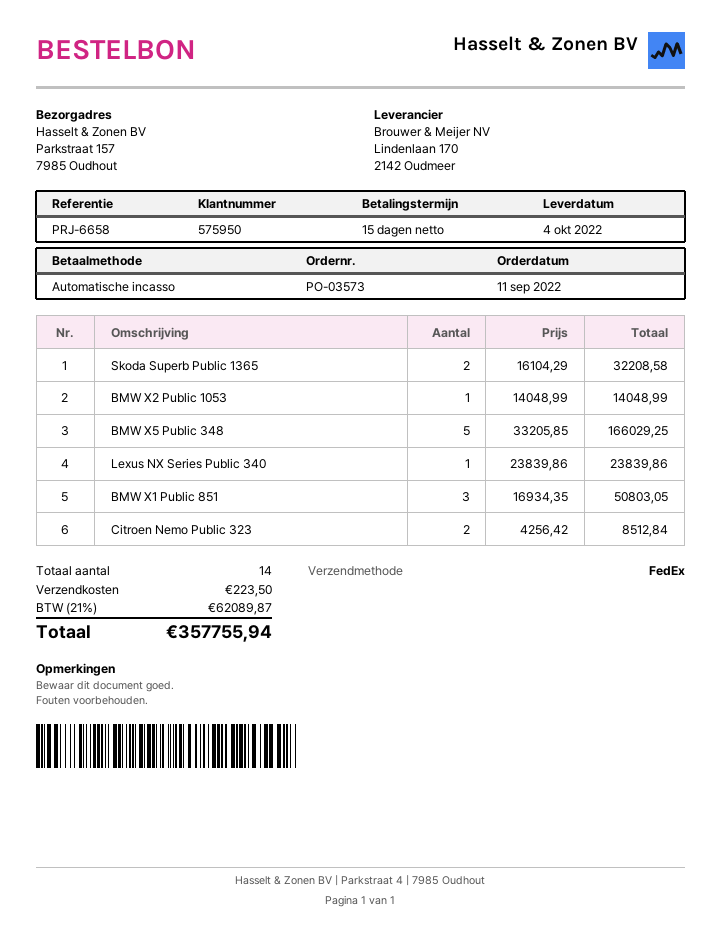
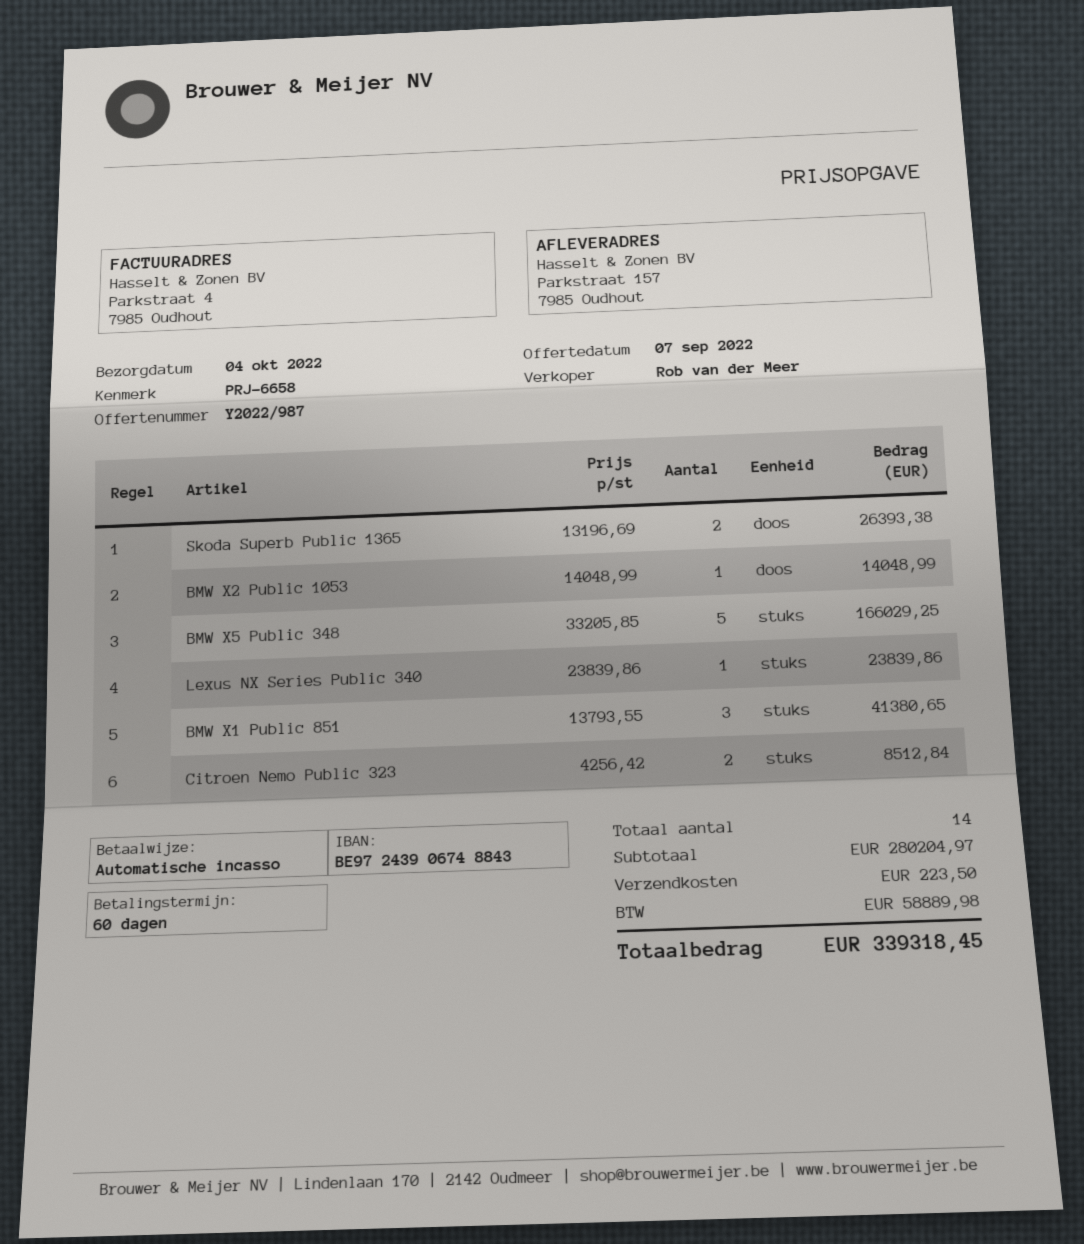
payment terms: 15 days -> 60 days
Skoda Superb Public 1365: 2 x 16104.29 = 32208.58 -> 2 x 13196.69 = 26393.38
BMW X1 Public 851: 3 x 16934.35 = 50803.05 -> 3 x 13793.55 = 41380.65
tax: 62089.87 -> 58889.98
total: 357755.94 -> 339318.45

